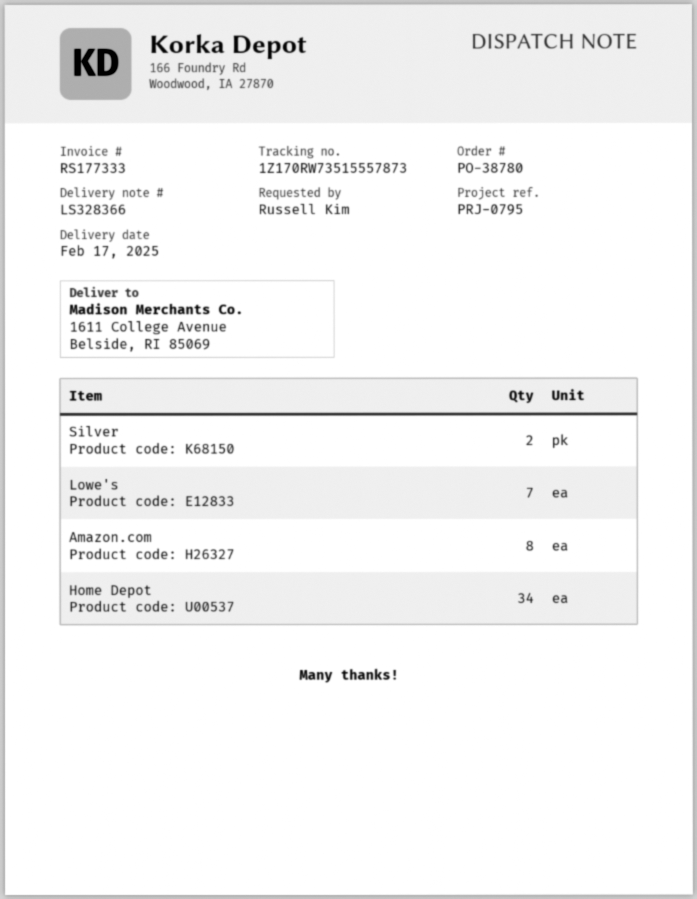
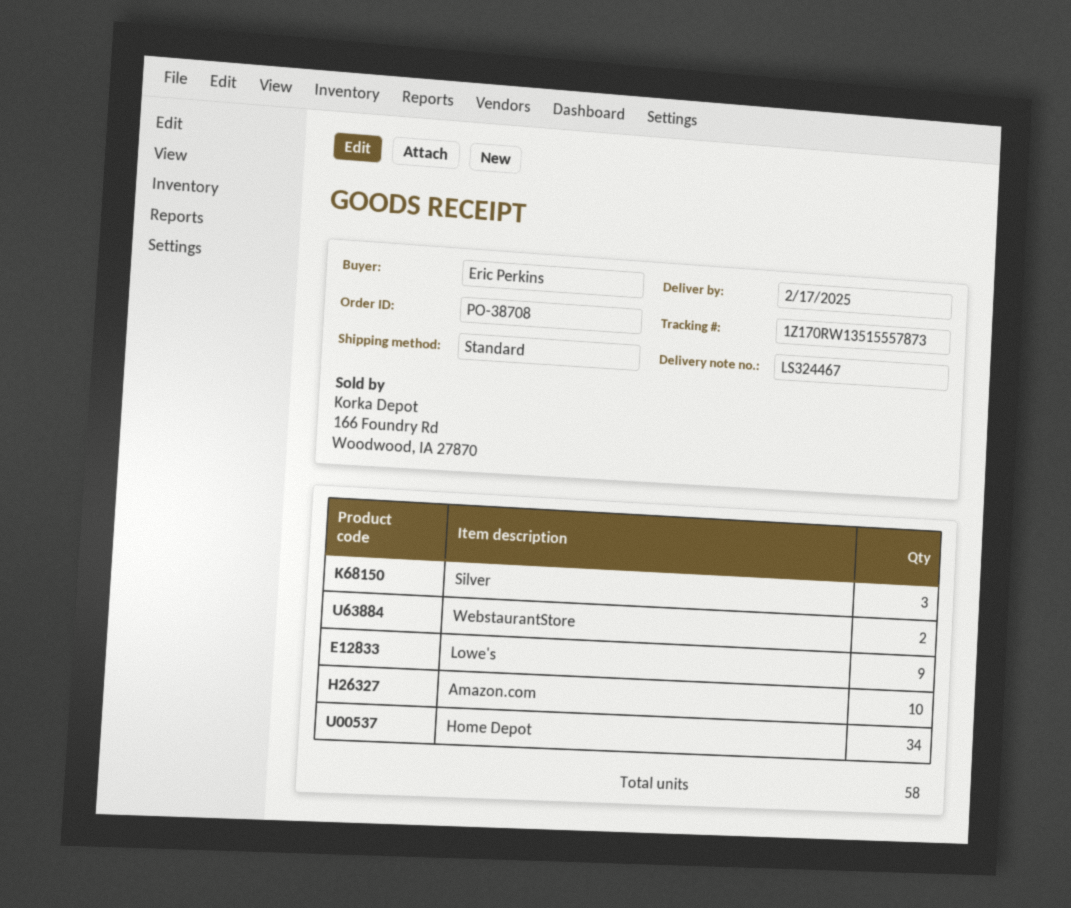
order number: PO-38780 -> PO-38708
delivery note number: LS328366 -> LS324467
ordered by: Russell Kim -> Eric Perkins
tracking number: 1Z170RW73515557873 -> 1Z170RW13515557873
Silver: 2 -> 3
Lowe's: 7 -> 9
Amazon.com: 8 -> 10
WebstaurantStore: none -> 2

